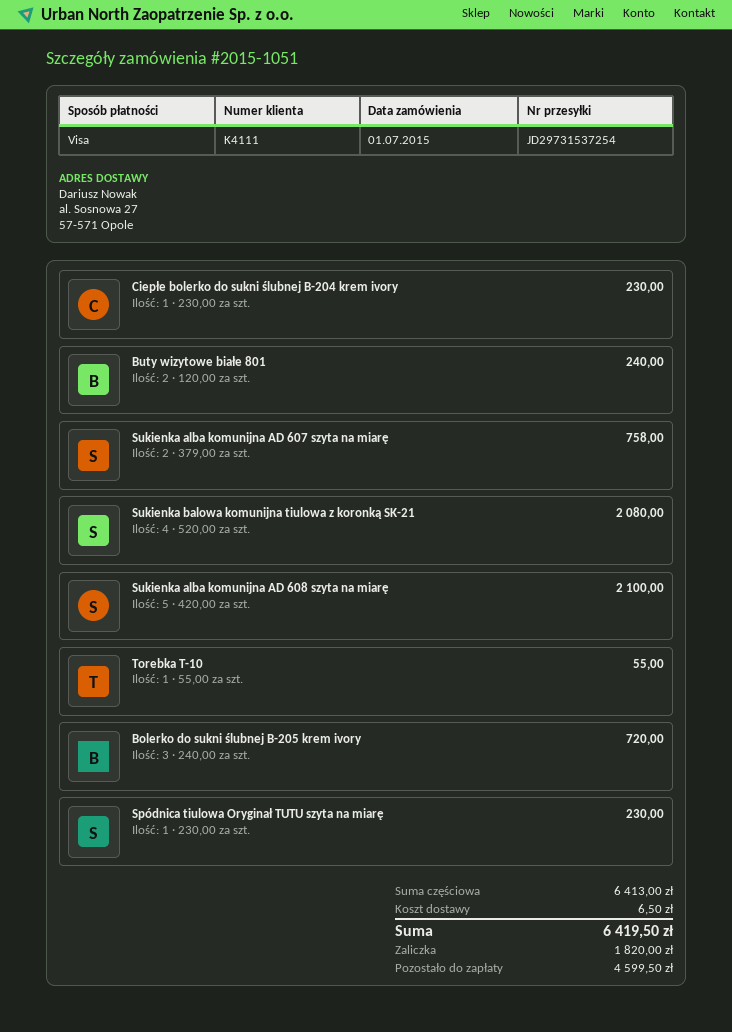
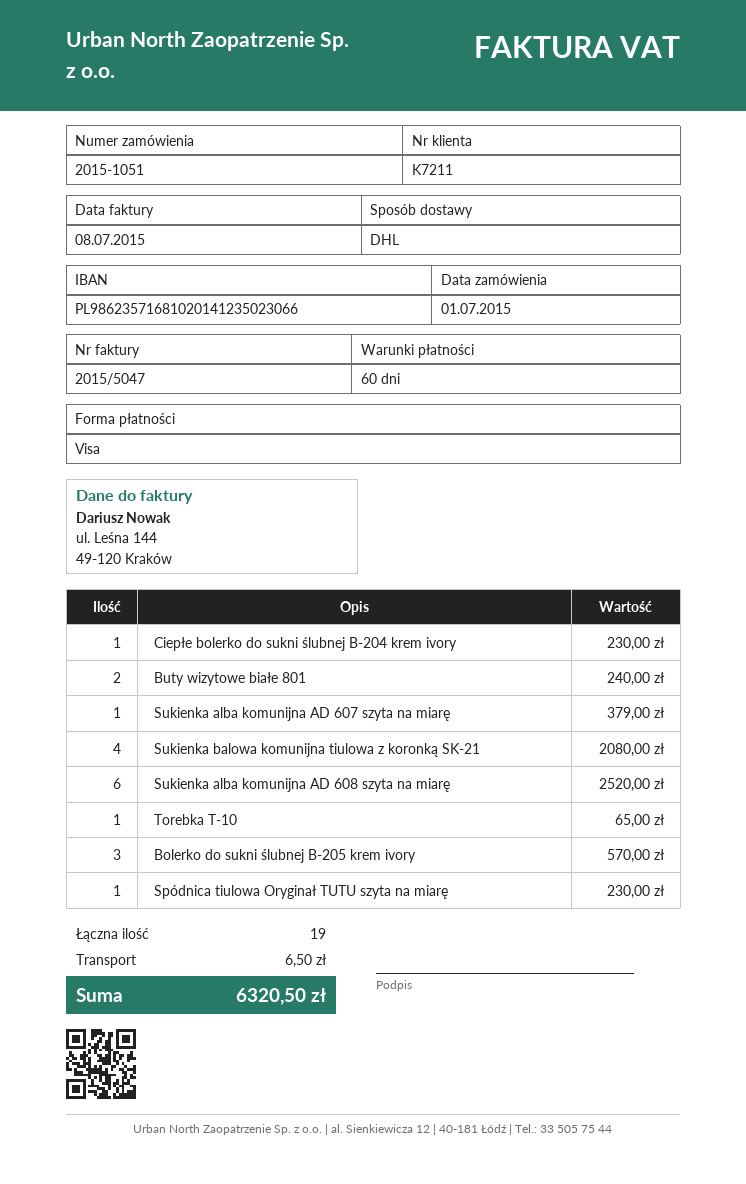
customer number: K4111 -> K7211
Sukienka alba komunijna AD 607 szyta na miarę: 2 for 758.00 -> 1 for 379.00
Sukienka alba komunijna AD 608 szyta na miarę: 5 for 2100.00 -> 6 for 2520.00
Torebka T-10: 1 for 55.00 -> 1 for 65.00
Bolerko do sukni ślubnej B-205 krem ivory: 3 for 720.00 -> 3 for 570.00
total: 6419.50 -> 6320.50

